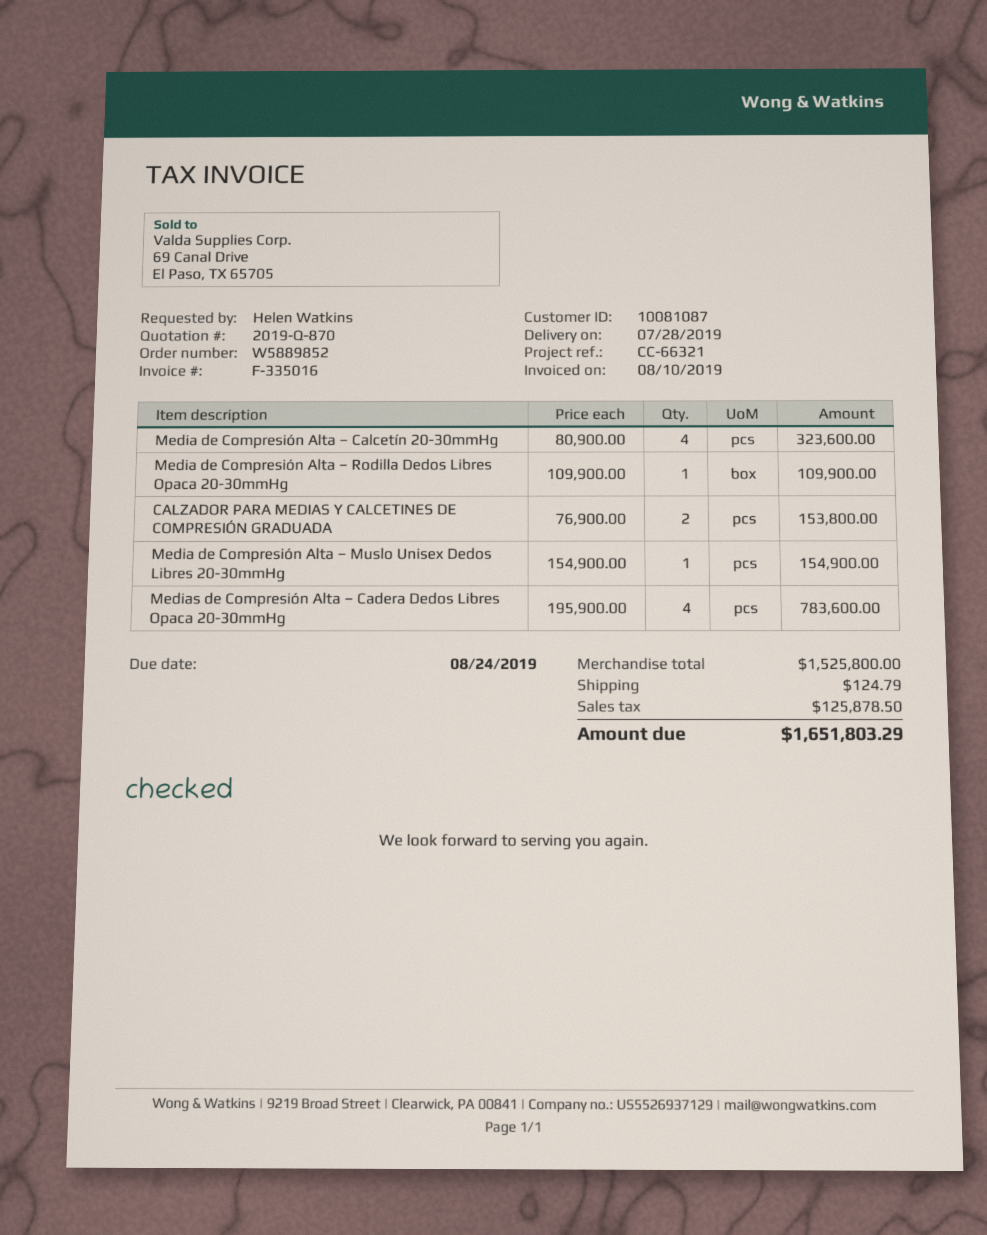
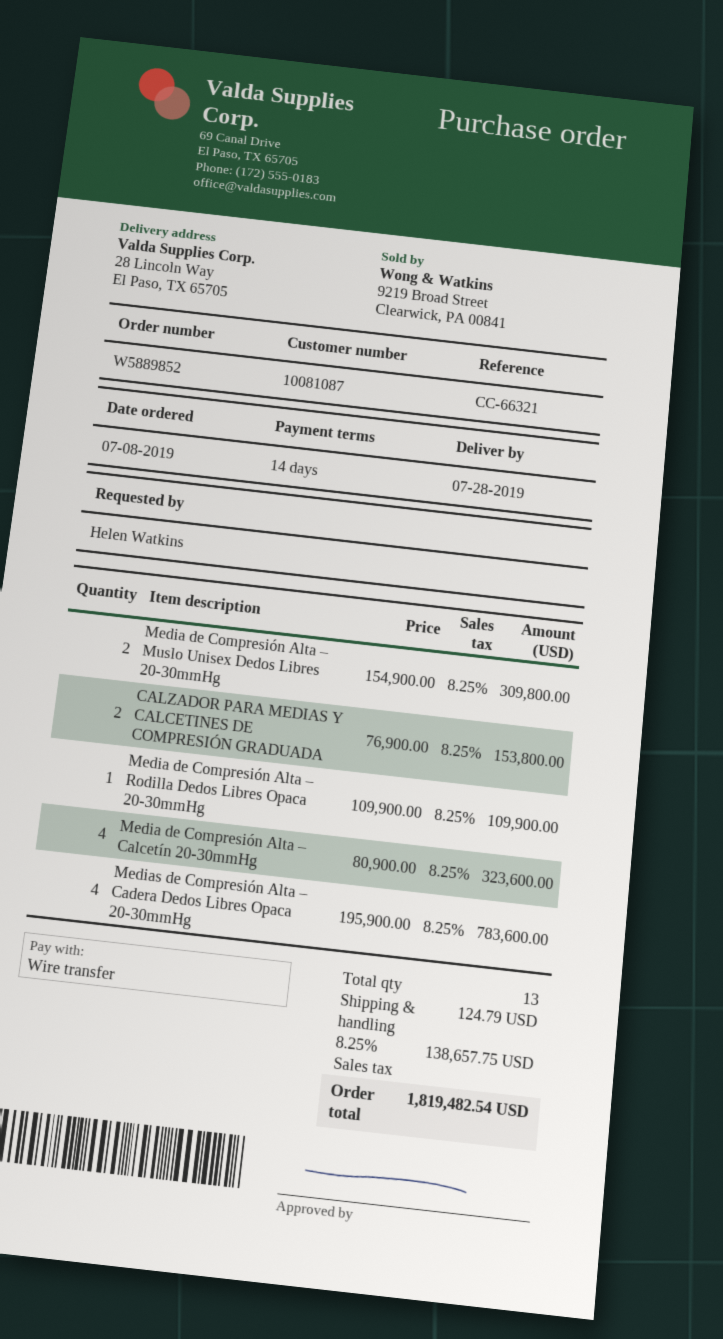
Media de Compresión Alta – Muslo Unisex Dedos Libres 20-30mmHg: 1 x 154900.00 = 154900.00 -> 2 x 154900.00 = 309800.00
tax: 125878.50 -> 138657.75
total: 1651803.29 -> 1819482.54

